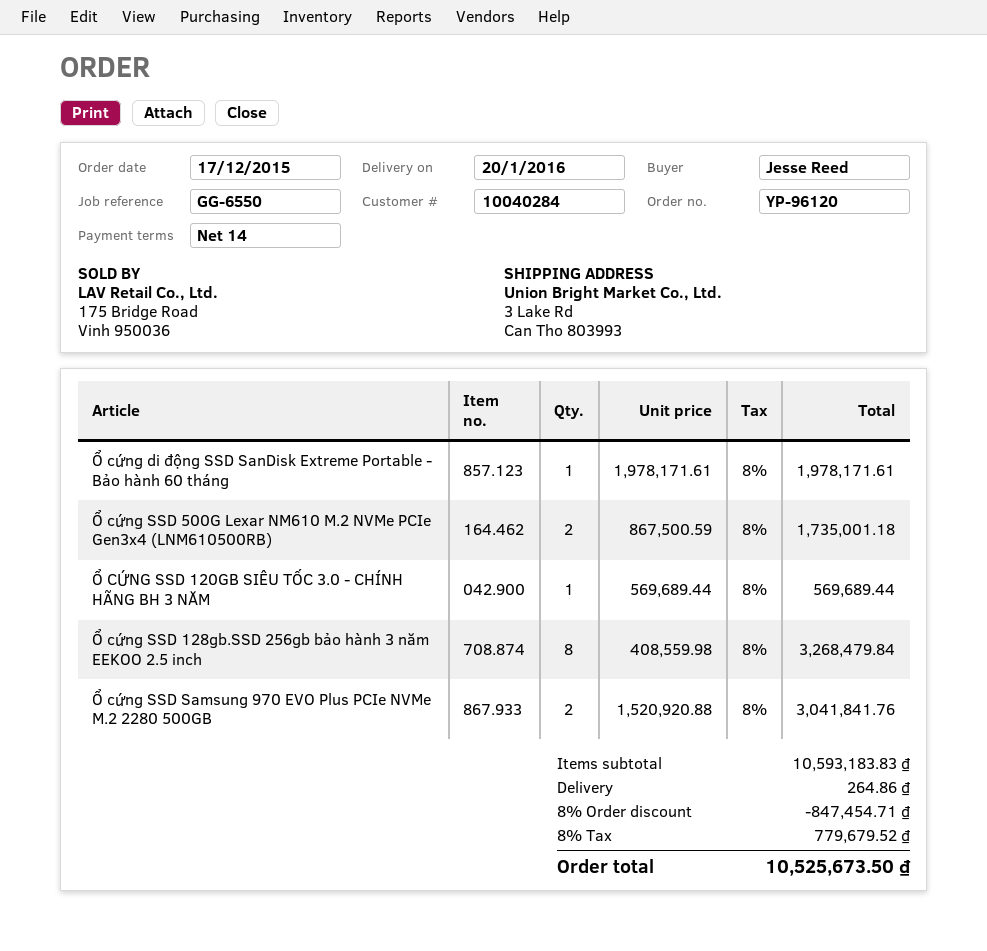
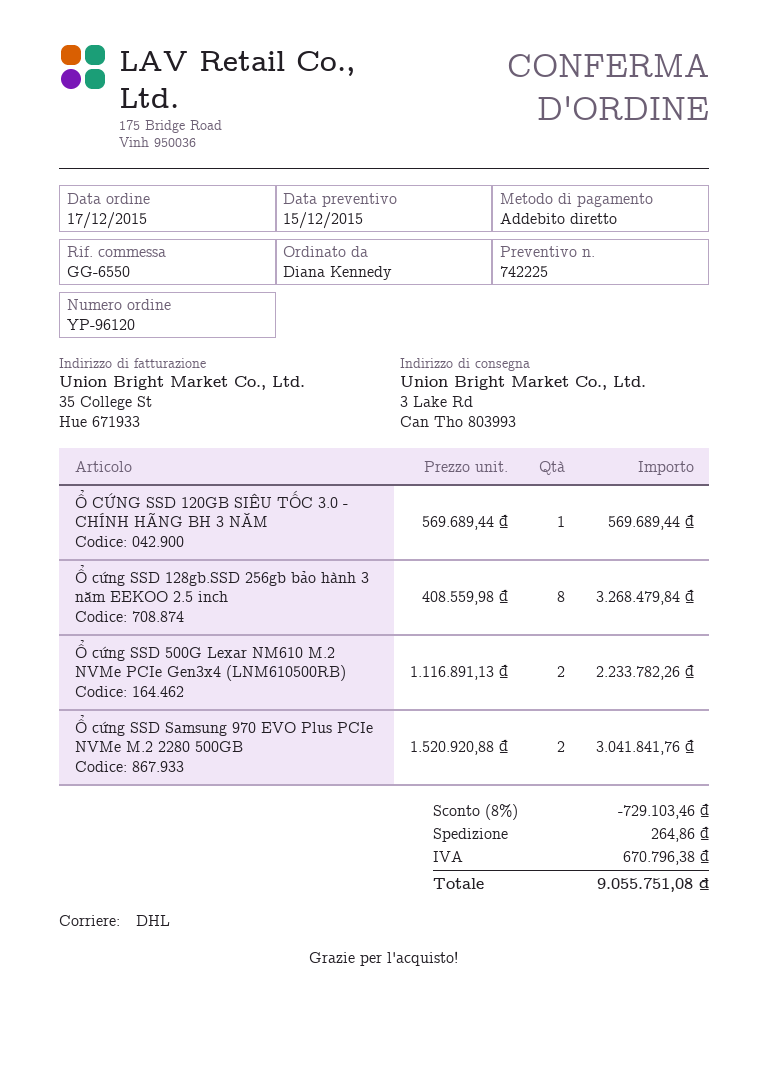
ordered by: Jesse Reed -> Diana Kennedy
Ổ cứng di động SSD SanDisk Extreme Portable - Bảo hành 60 tháng: 1 x 1978171.61 = 1978171.61 -> none
Ổ cứng SSD 500G Lexar NM610 M.2 NVMe PCIe Gen3x4 (LNM610500RB): 2 x 867500.59 = 1735001.18 -> 2 x 1116891.13 = 2233782.26
discount: 8% = 847454.71 -> 8% = 729103.46
tax: 779679.52 -> 670796.38
total: 10525673.50 -> 9055751.08

